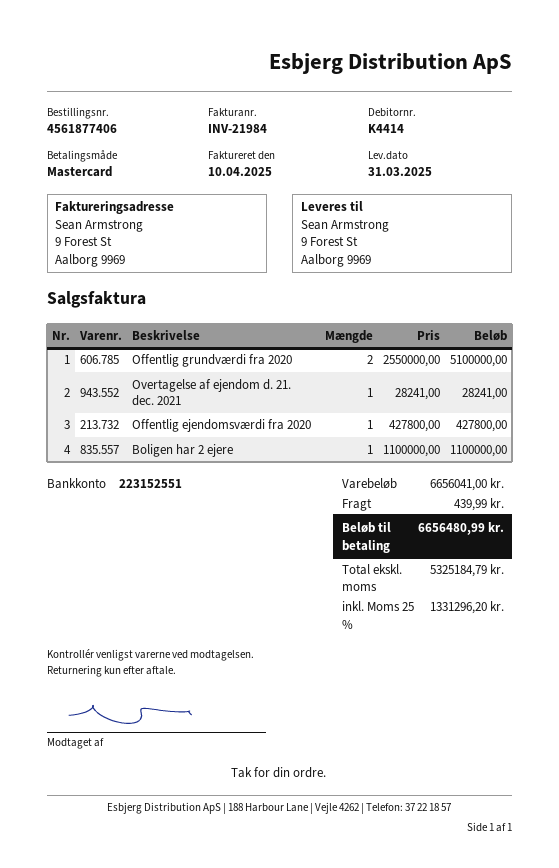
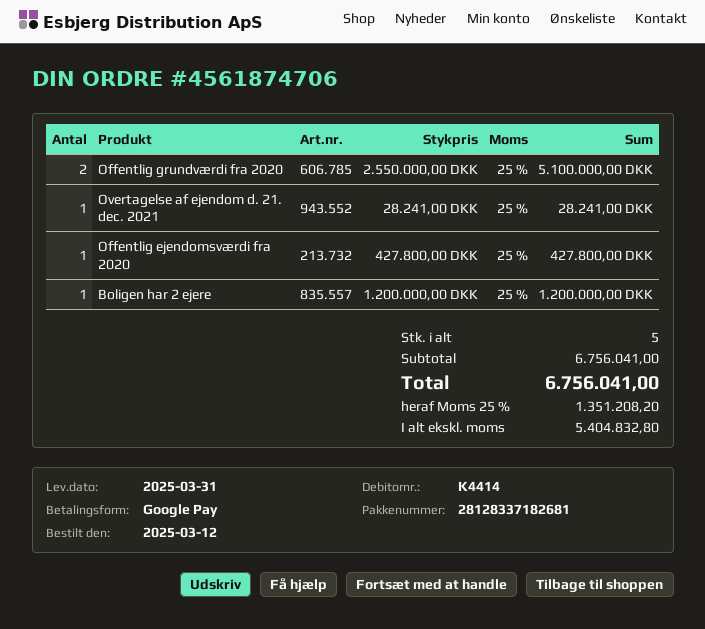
order number: 4561877406 -> 4561874706
payment method: Mastercard -> Google Pay
Boligen har 2 ejere: 1 x 1100000.00 = 1100000.00 -> 1 x 1200000.00 = 1200000.00
subtotal: 6656041.00 -> 6756041.00
shipping: 439.99 -> none
net: 5325184.79 -> 5404832.80
tax: 25% = 1331296.20 -> 25% = 1351208.20
total: 6656480.99 -> 6756041.00

